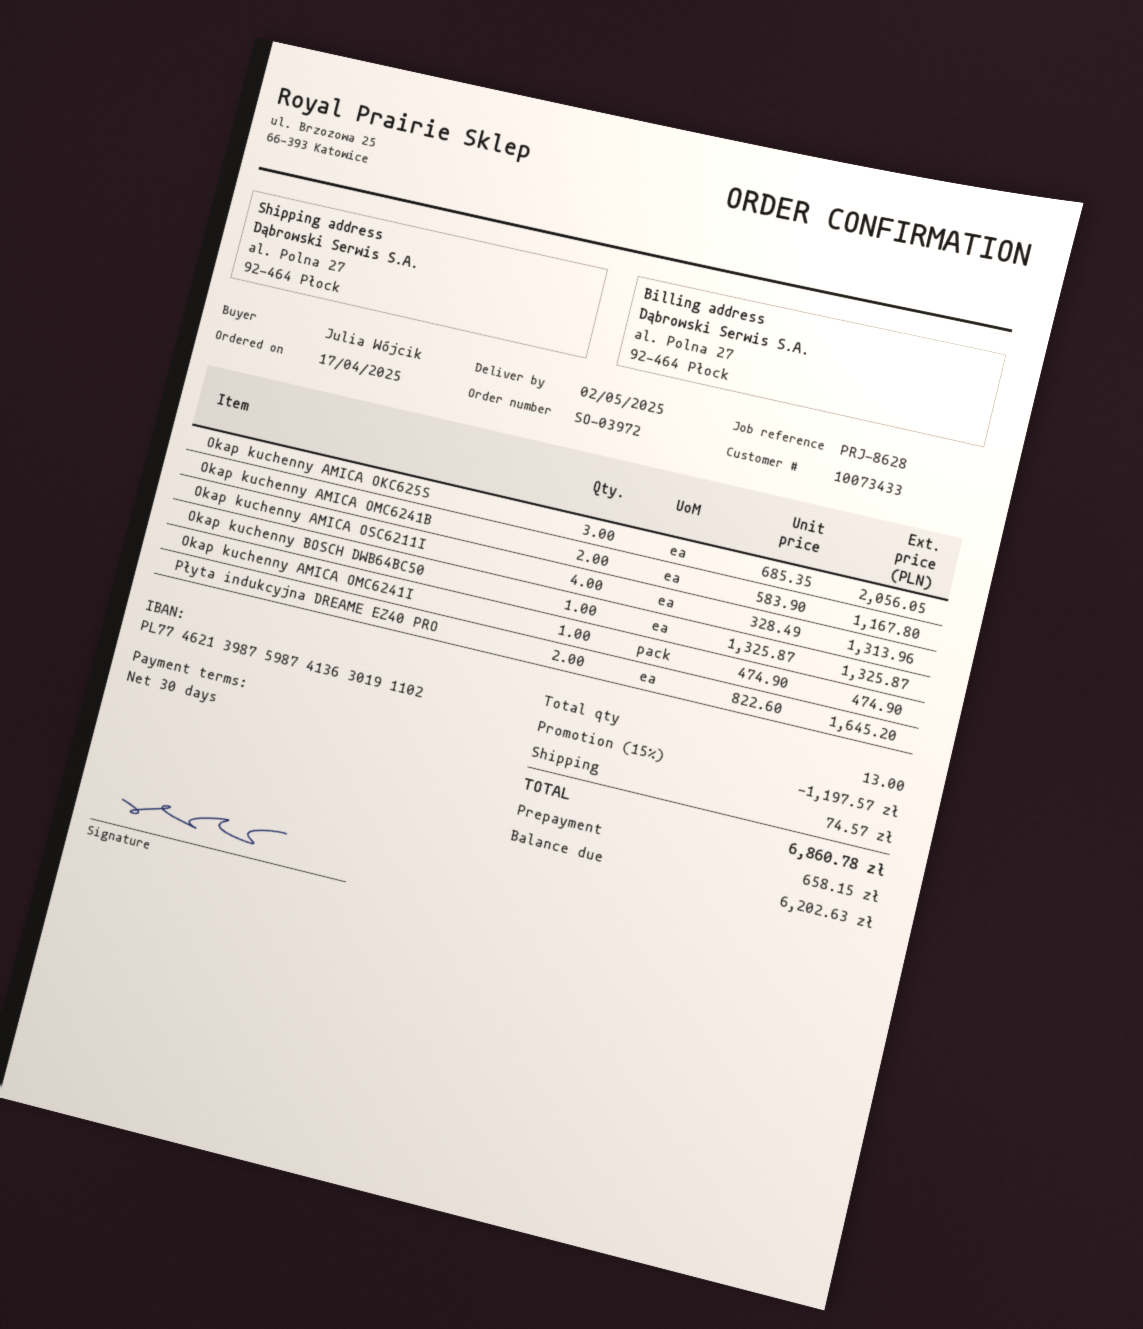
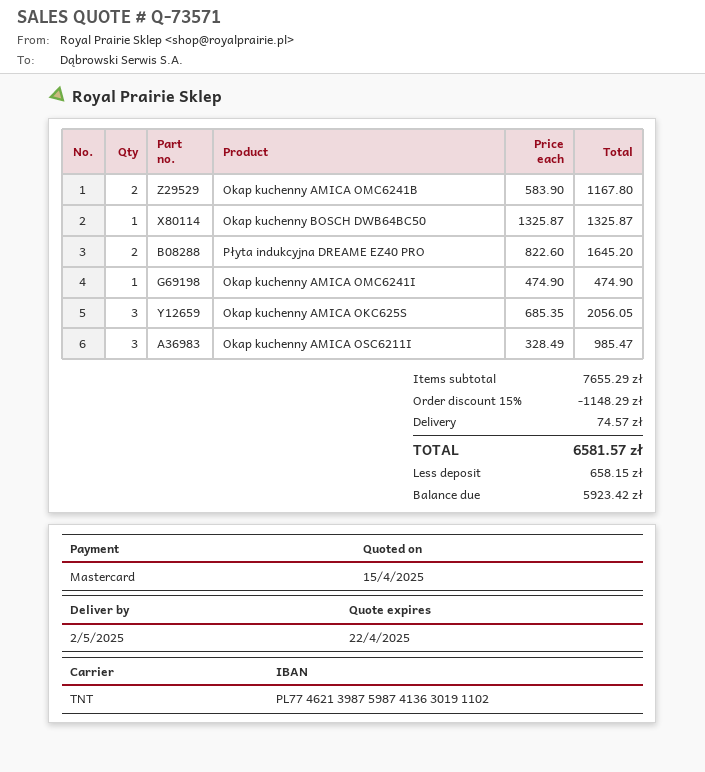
Okap kuchenny AMICA OSC6211I: 4 x 328.49 = 1313.96 -> 3 x 328.49 = 985.47
discount: 15% = 1197.57 -> 15% = 1148.29
total: 6860.78 -> 6581.57
balance: 6202.63 -> 5923.42

